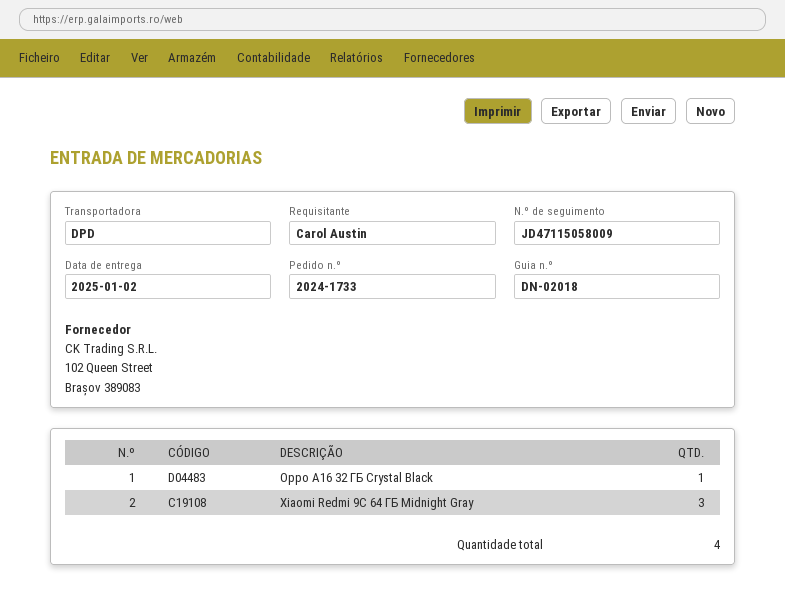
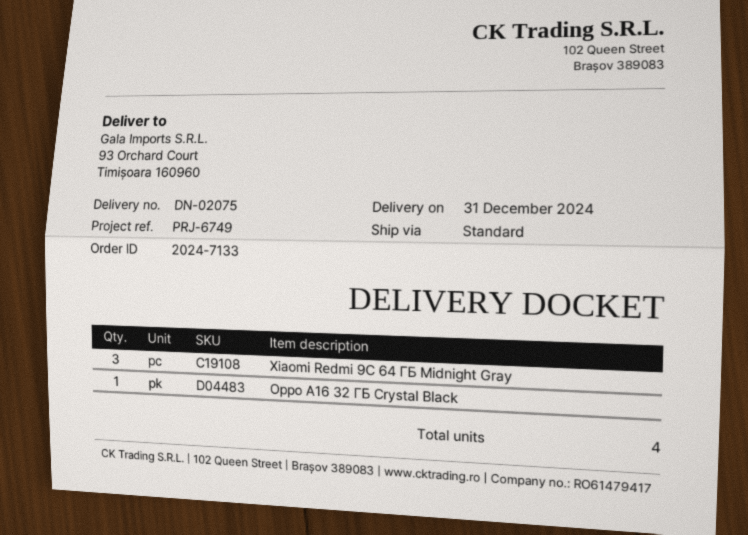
order number: 2024-1733 -> 2024-7133
delivery note number: DN-02018 -> DN-02075
delivery date: 2025-01-02 -> 2024-12-31
shipping method: DPD -> standard

